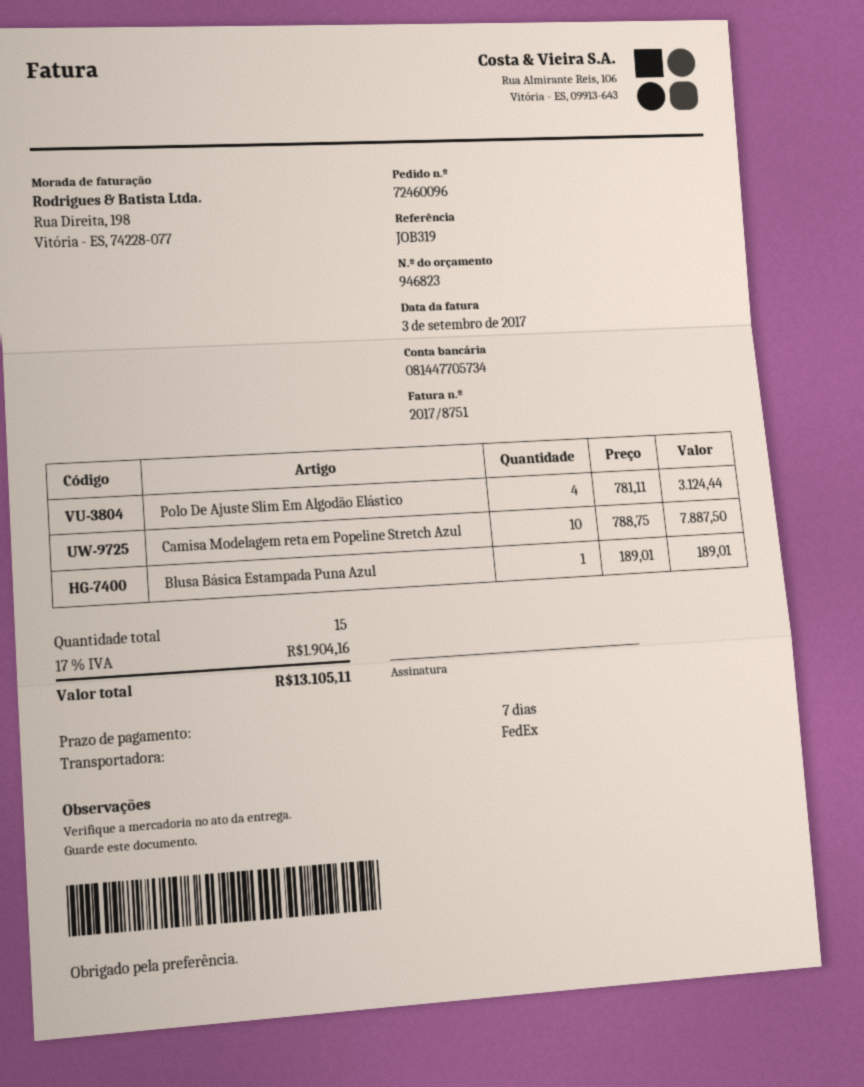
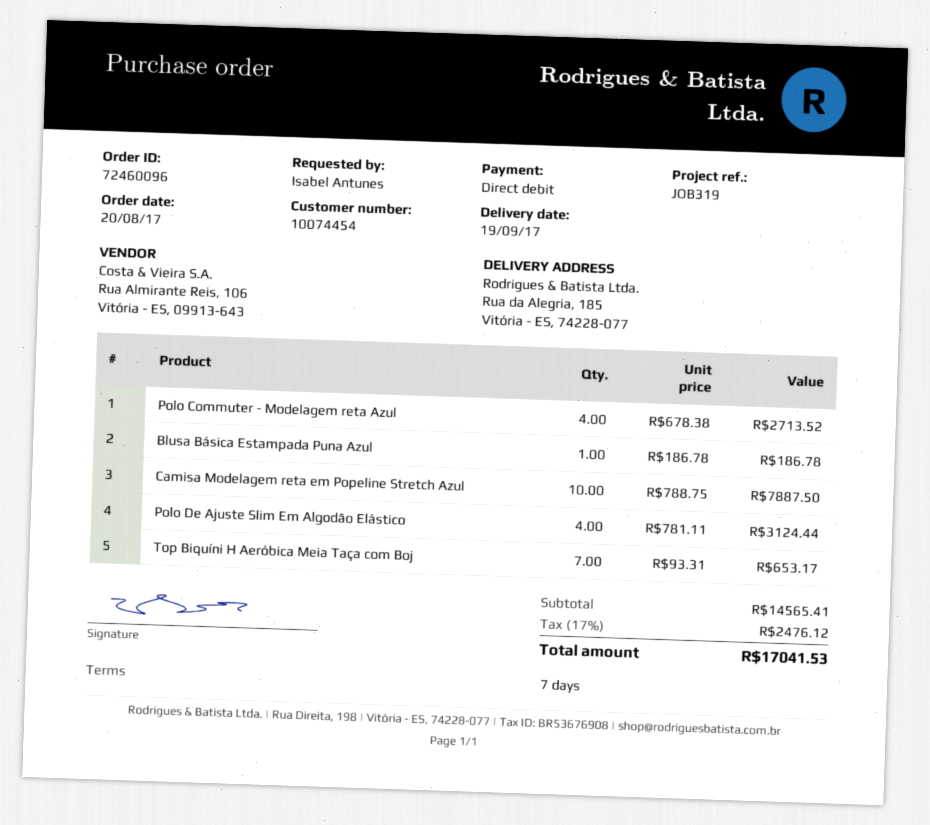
Blusa Básica Estampada Puna Azul: 1 x 189.01 = 189.01 -> 1 x 186.78 = 186.78
Polo Commuter - Modelagem reta Azul: none -> 4 x 678.38 = 2713.52
Top Biquíni H Aeróbica Meia Taça com Boj: none -> 7 x 93.31 = 653.17
tax: 17% = 1904.16 -> 17% = 2476.12
total: 13105.11 -> 17041.53

